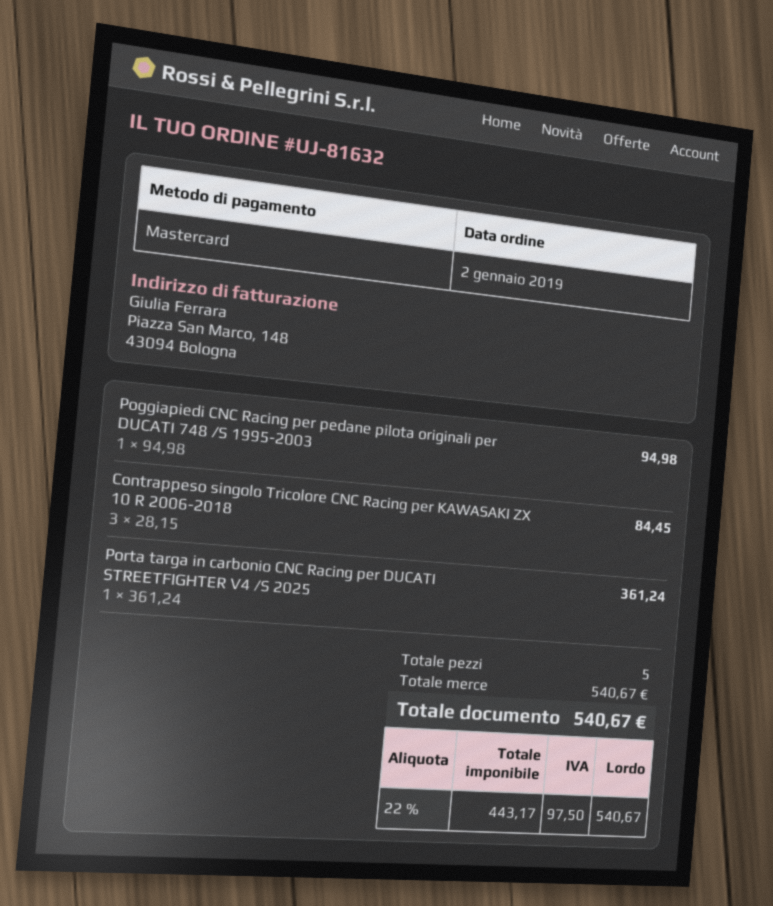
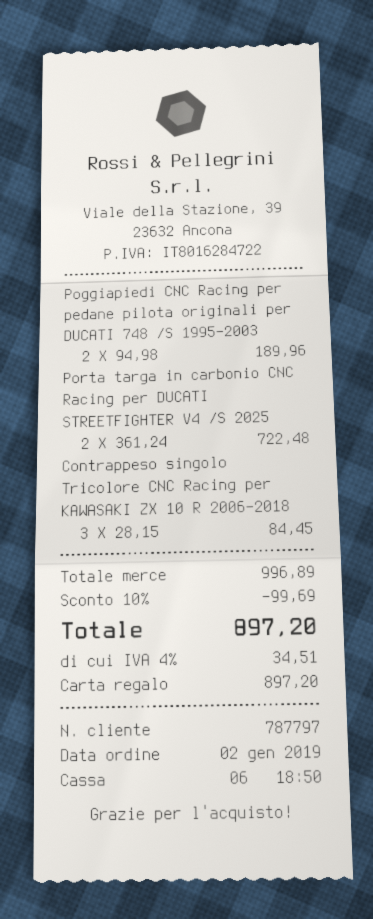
payment method: Mastercard -> gift card
Poggiapiedi CNC Racing per pedane pilota originali per DUCATI 748 /S 1995-2003: 1 x 94.98 = 94.98 -> 2 x 94.98 = 189.96
Porta targa in carbonio CNC Racing per DUCATI STREETFIGHTER V4 /S 2025: 1 x 361.24 = 361.24 -> 2 x 361.24 = 722.48
subtotal: 540.67 -> 996.89
discount: none -> 10% = 99.69
tax: 22% = 97.50 -> 4% = 34.51
total: 540.67 -> 897.20

